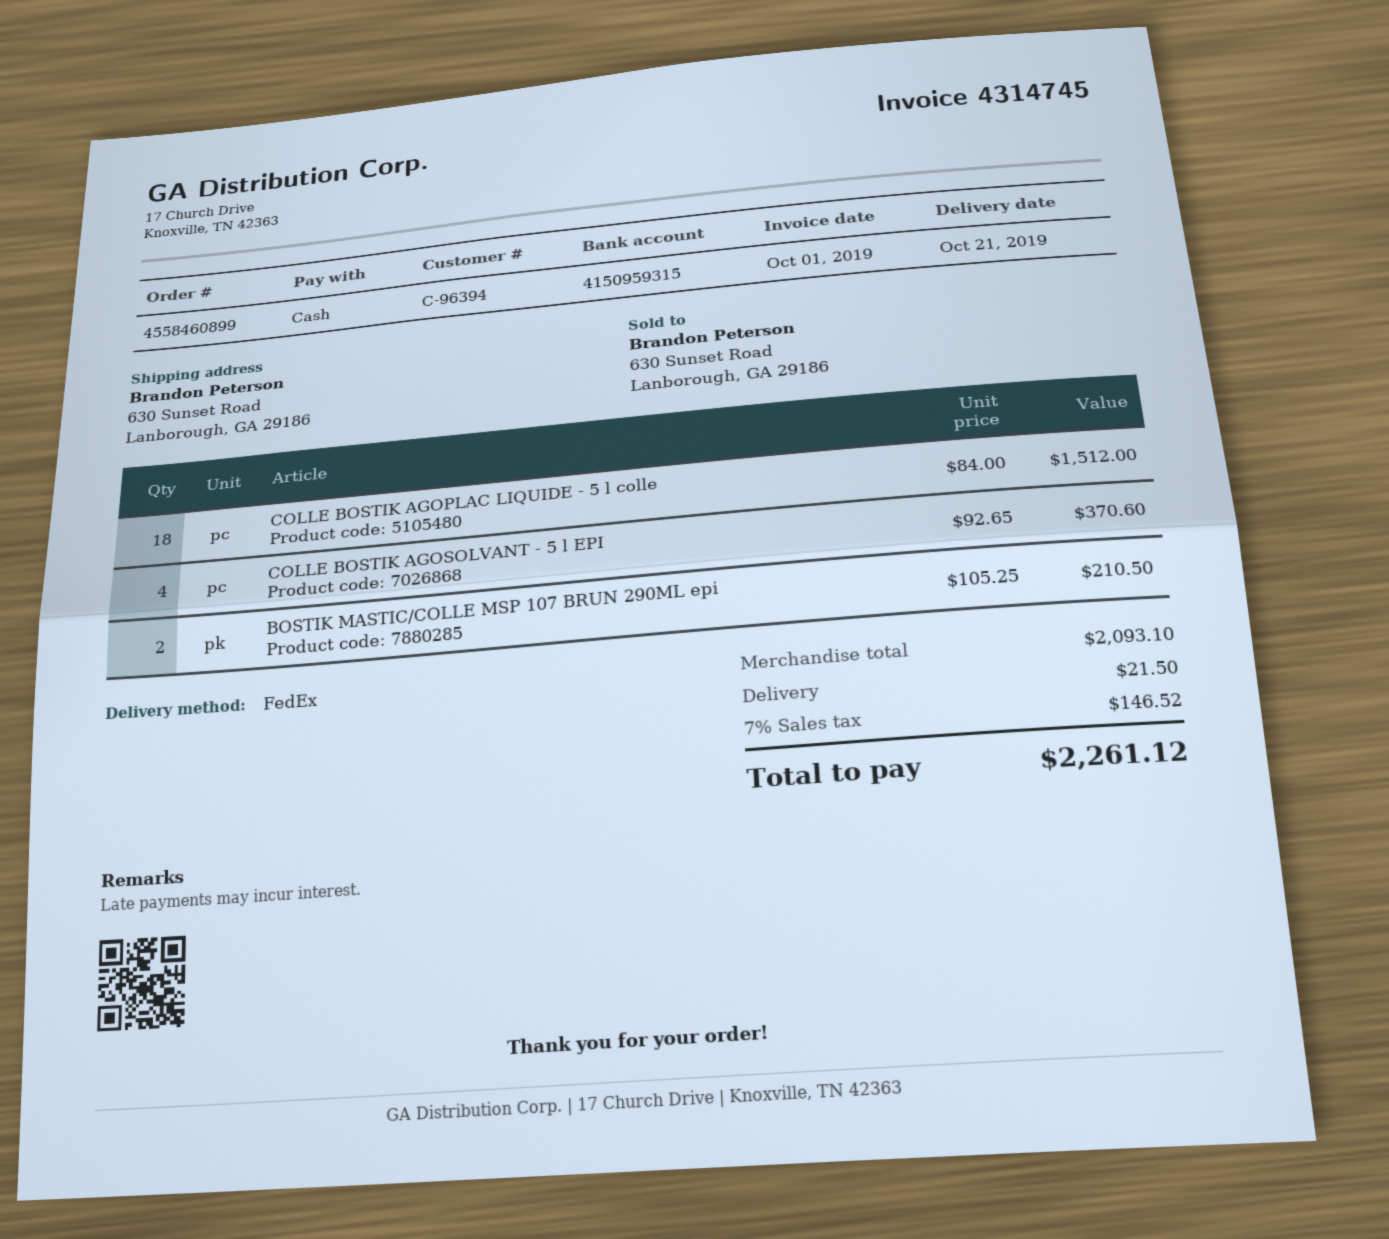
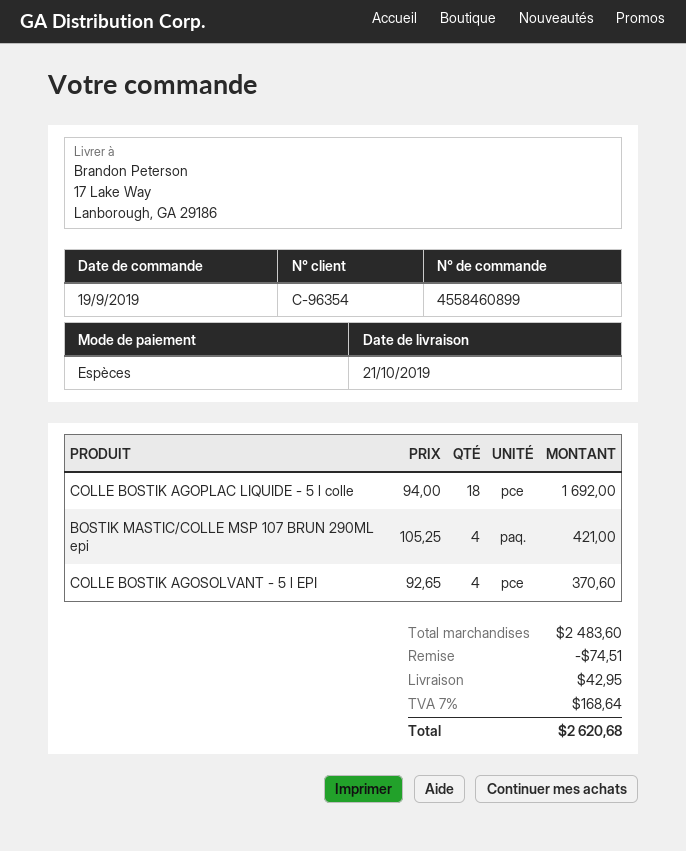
customer number: C-96394 -> C-96354
ship to: 630 Sunset Road, Lanborough, GA 29186 -> 17 Lake Way, Lanborough, GA 29186
COLLE BOSTIK AGOPLAC LIQUIDE - 5 l colle: 18 x 84.00 = 1512.00 -> 18 x 94.00 = 1692.00
BOSTIK MASTIC/COLLE MSP 107 BRUN 290ML epi: 2 x 105.25 = 210.50 -> 4 x 105.25 = 421.00
subtotal: 2093.10 -> 2483.60
discount: none -> 74.51
shipping: 21.50 -> 42.95
tax: 7% = 146.52 -> 7% = 168.64
total: 2261.12 -> 2620.68

